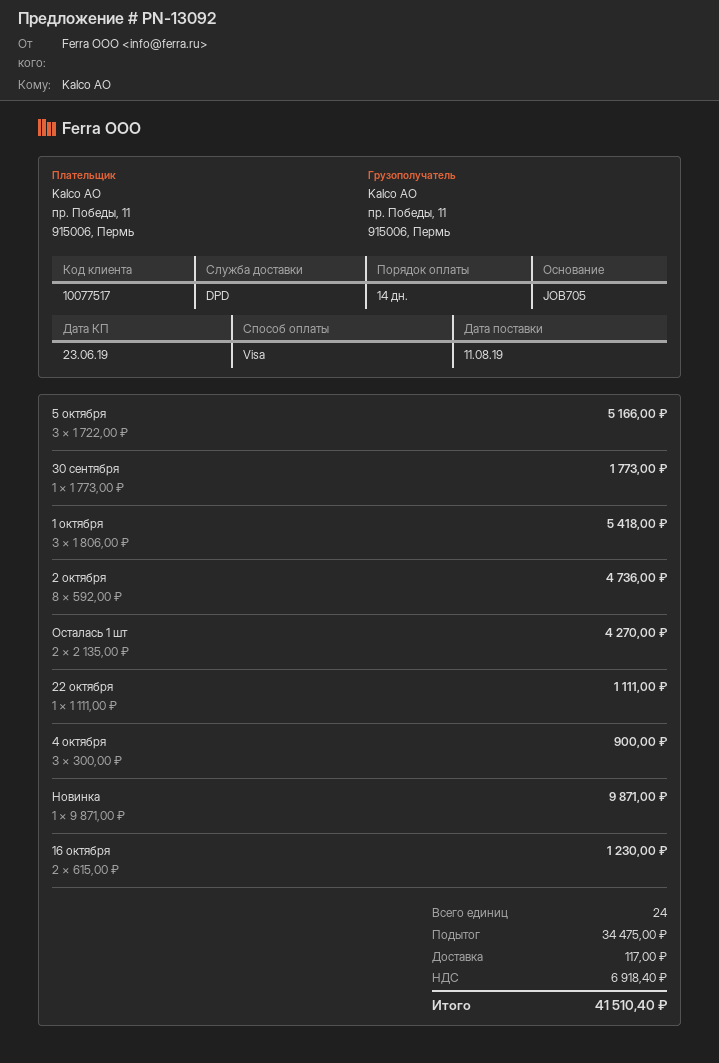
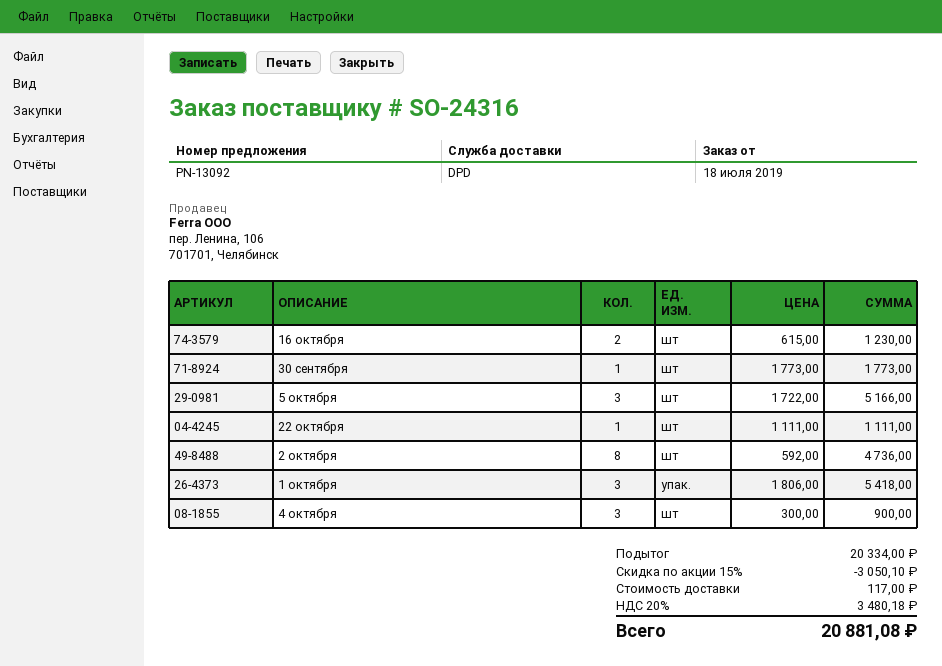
Осталась 1 шт: 2 x 2135.00 = 4270.00 -> none
Новинка: 1 x 9871.00 = 9871.00 -> none
subtotal: 34475.00 -> 20334.00
discount: none -> 15% = 3050.10
tax: 6918.40 -> 3480.18
total: 41510.40 -> 20881.08

